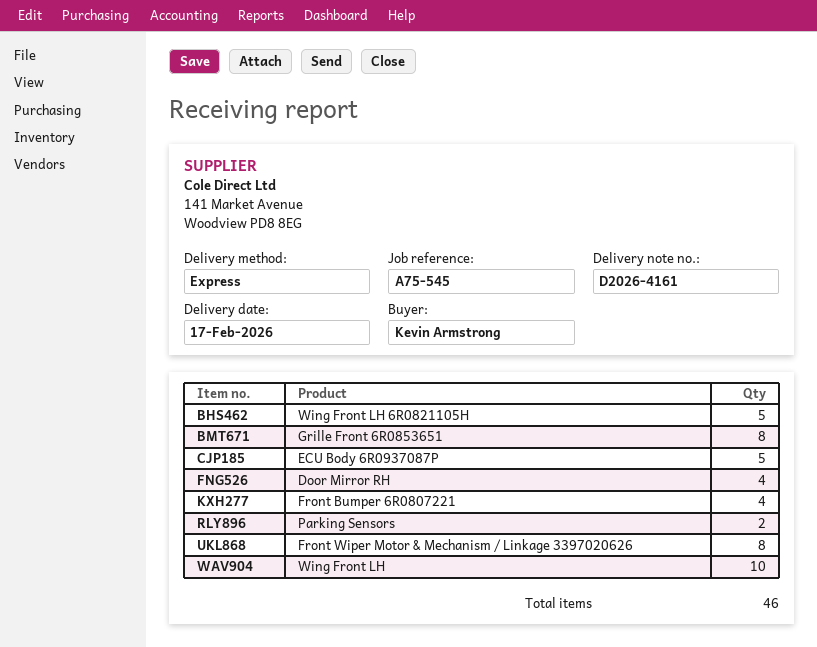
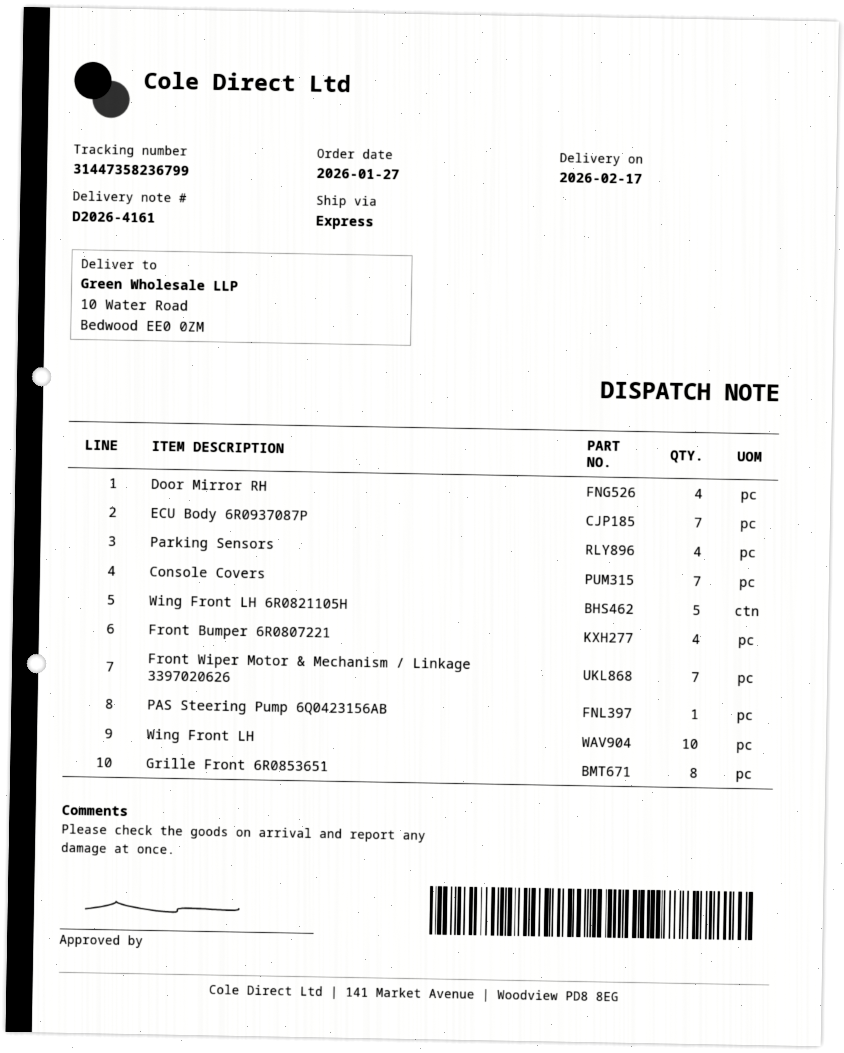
ECU Body 6R0937087P: 5 -> 7
Parking Sensors: 2 -> 4
Front Wiper Motor & Mechanism / Linkage 3397020626: 8 -> 7
Console Covers: none -> 7
PAS Steering Pump 6Q0423156AB: none -> 1

